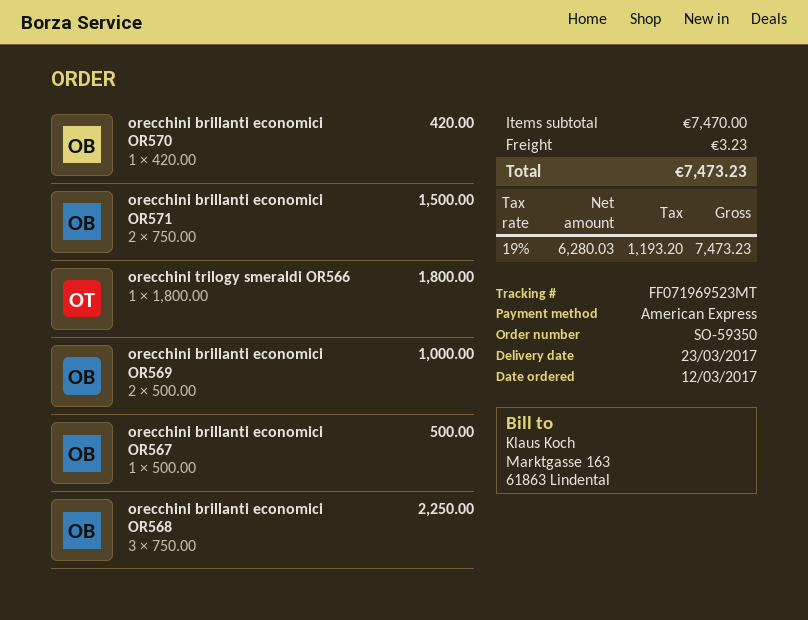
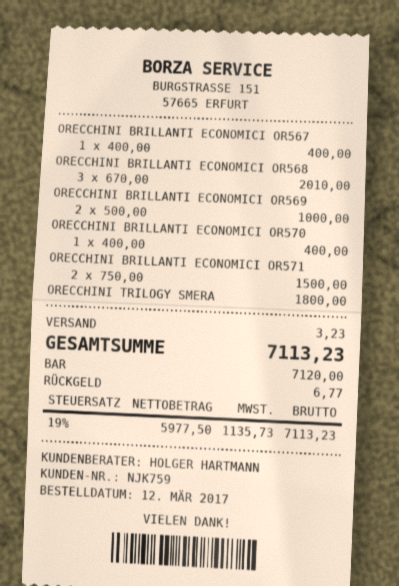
payment method: American Express -> cash
orecchini brillanti economici OR570: 1 x 420.00 = 420.00 -> 1 x 400.00 = 400.00
orecchini brillanti economici OR567: 1 x 500.00 = 500.00 -> 1 x 400.00 = 400.00
orecchini brillanti economici OR568: 3 x 750.00 = 2250.00 -> 3 x 670.00 = 2010.00
net: 6280.03 -> 5977.50
tax: 19% = 1193.20 -> 19% = 1135.73
total: 7473.23 -> 7113.23

